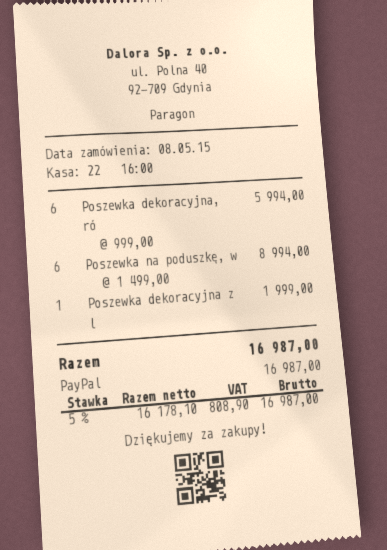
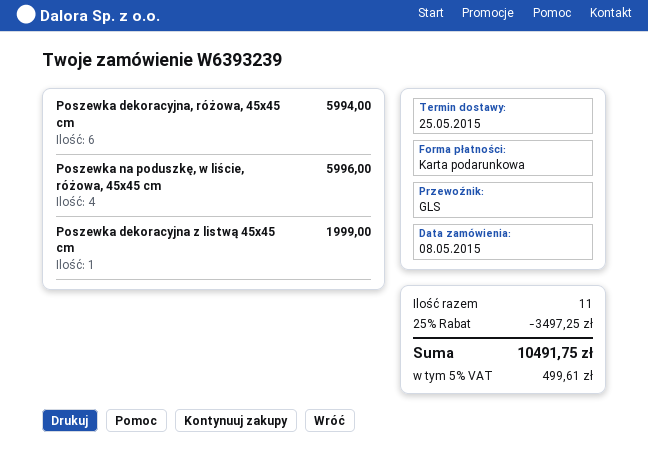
payment method: PayPal -> gift card
Poszewka na poduszkę, w: 6 for 8994.00 -> 4 for 5996.00
discount: none -> 25% = 3497.25
tax: 5% = 808.90 -> 5% = 499.61
total: 16987.00 -> 10491.75

